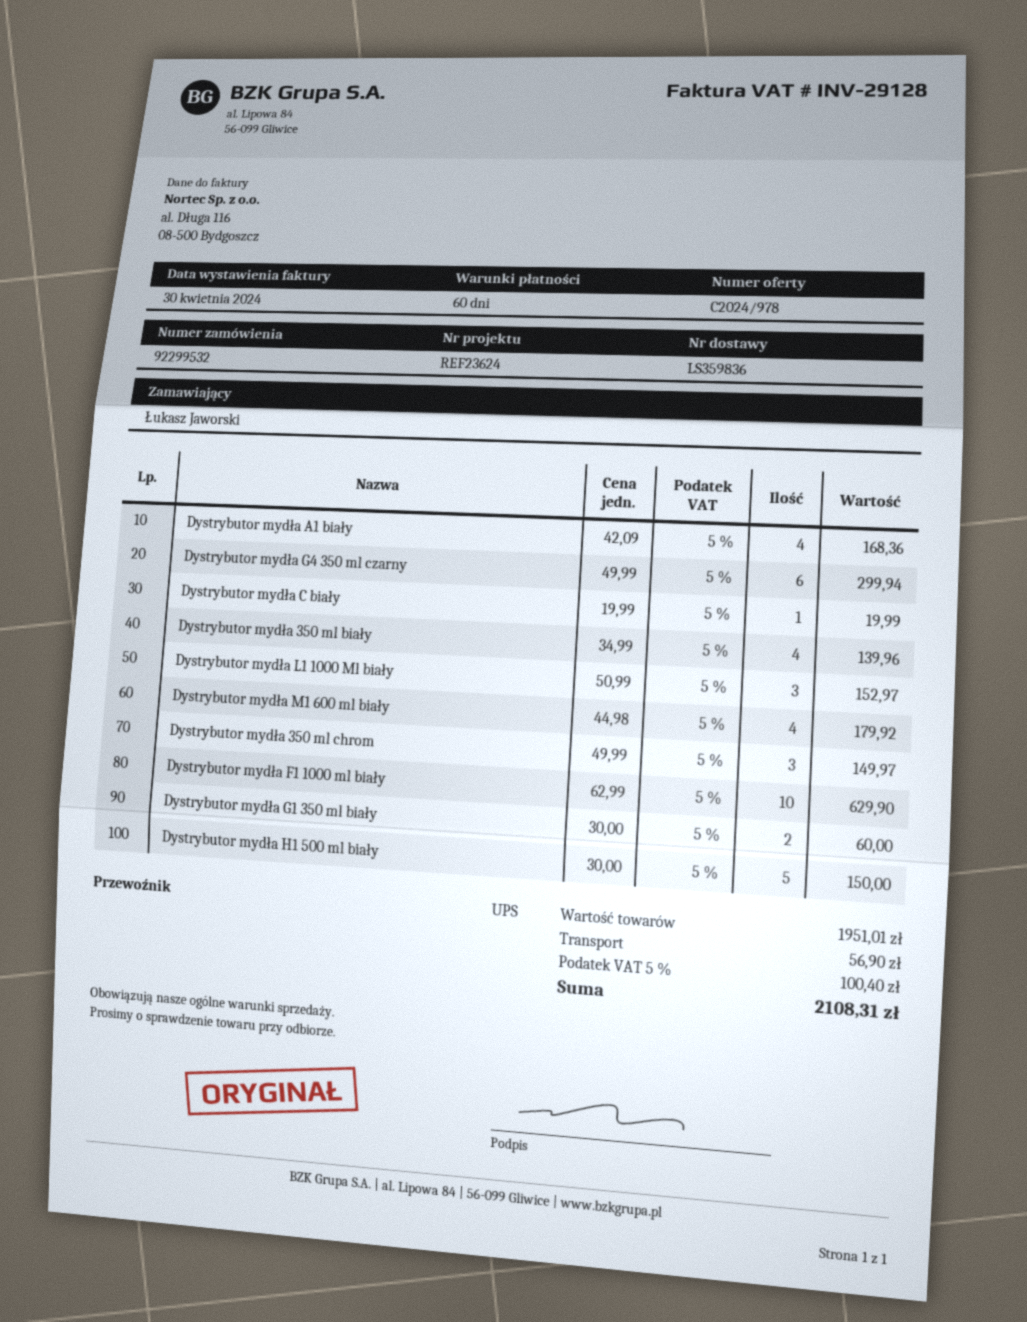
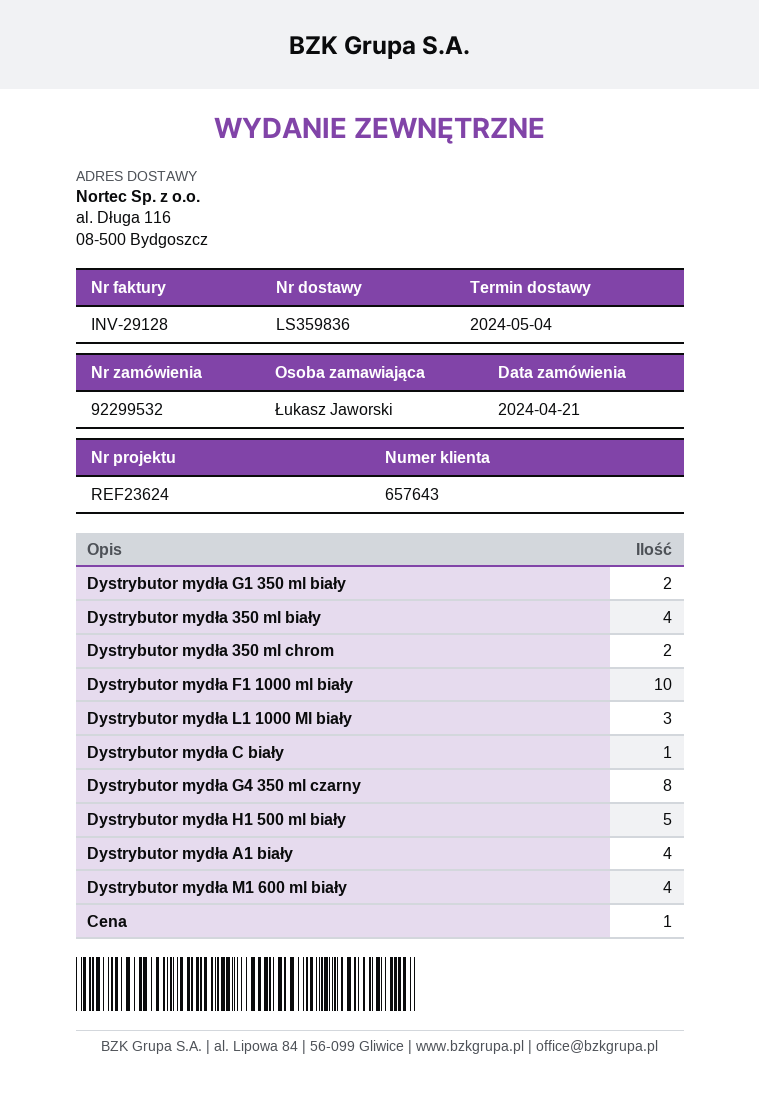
Dystrybutor mydła G4 350 ml czarny: 6 -> 8
Dystrybutor mydła 350 ml chrom: 3 -> 2
Cena: none -> 1

